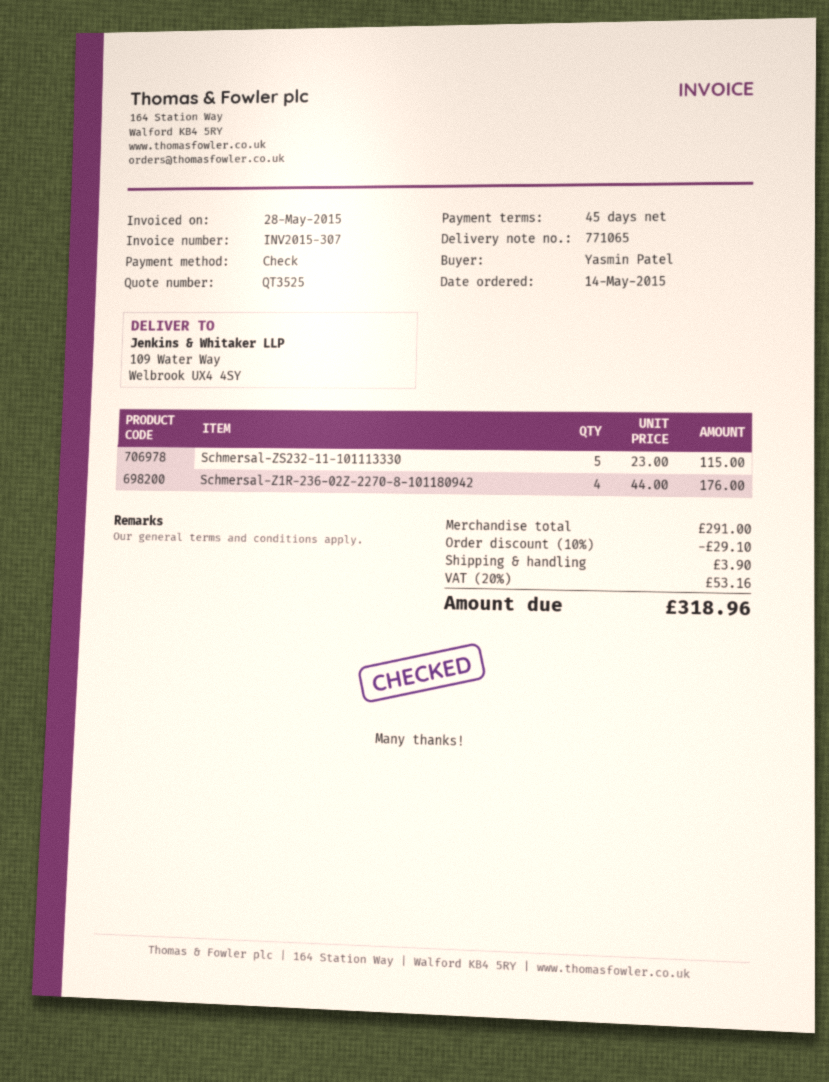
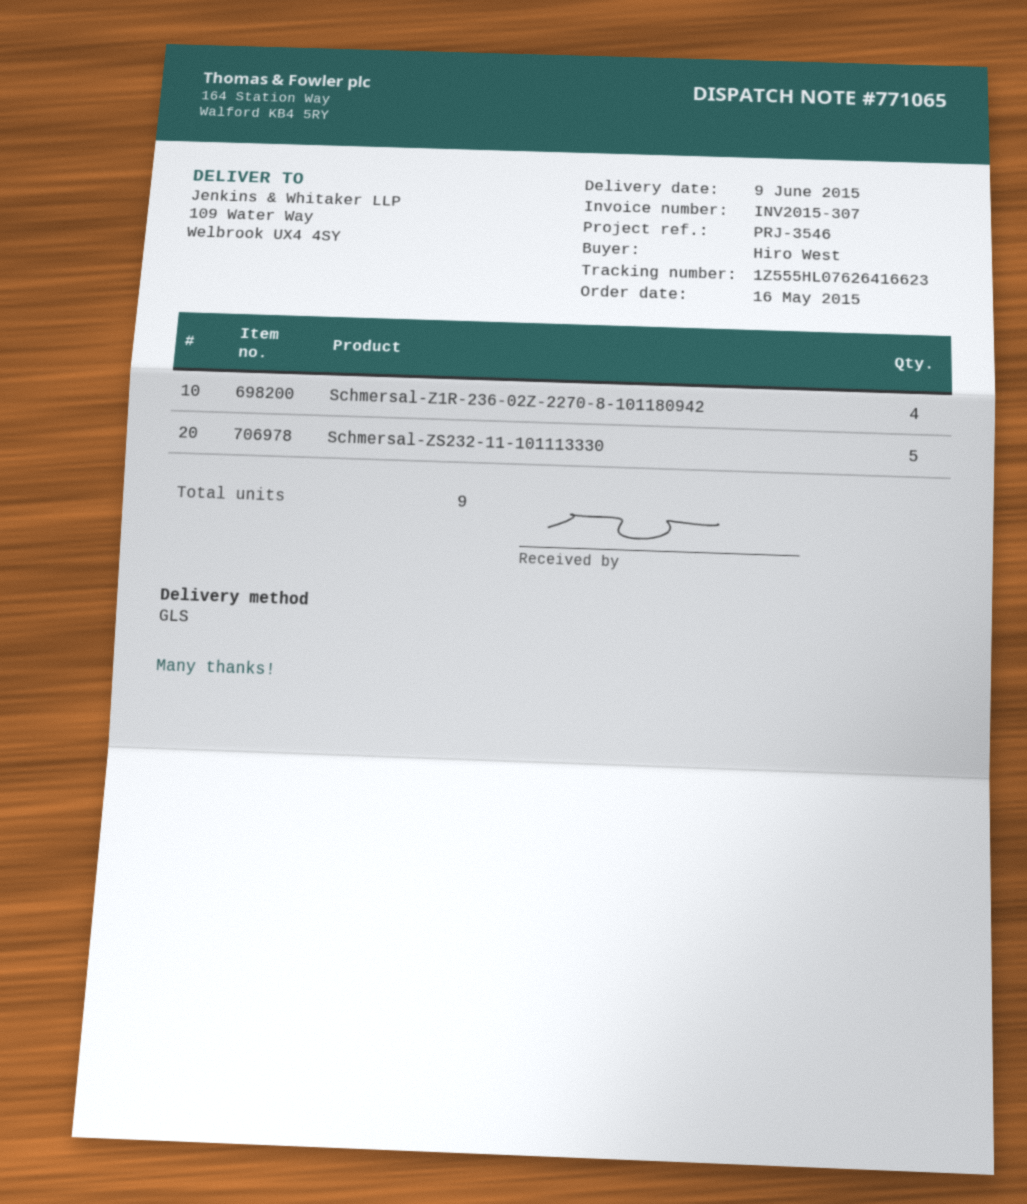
order date: 2015-05-14 -> 2015-05-16
ordered by: Yasmin Patel -> Hiro West

